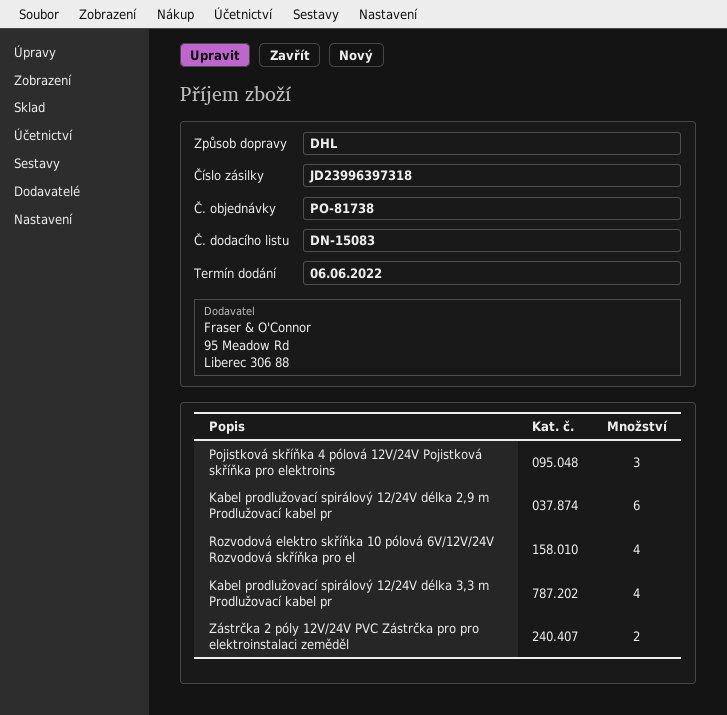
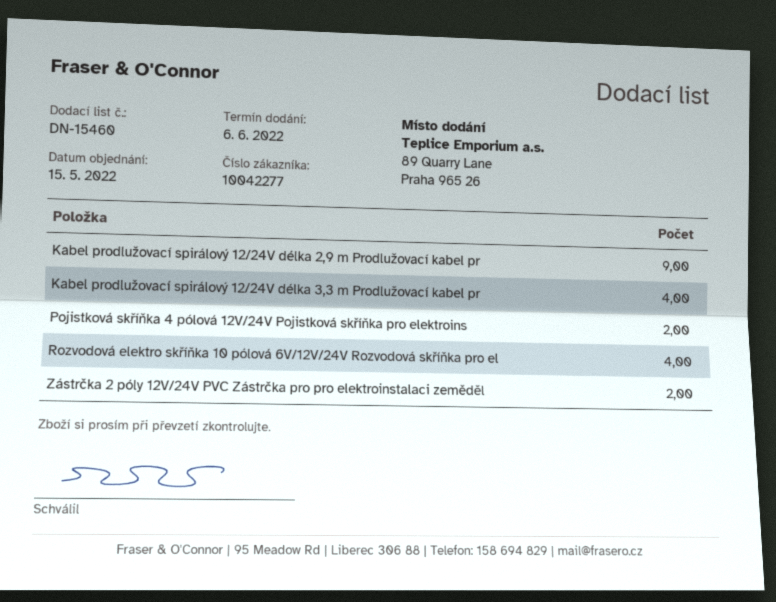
delivery note number: DN-15083 -> DN-15460
Pojistková skříňka 4 pólová 12V/24V Pojistková skříňka pro elektroins: 3 -> 2
Kabel prodlužovací spirálový 12/24V délka 2,9 m Prodlužovací kabel pr: 6 -> 9

